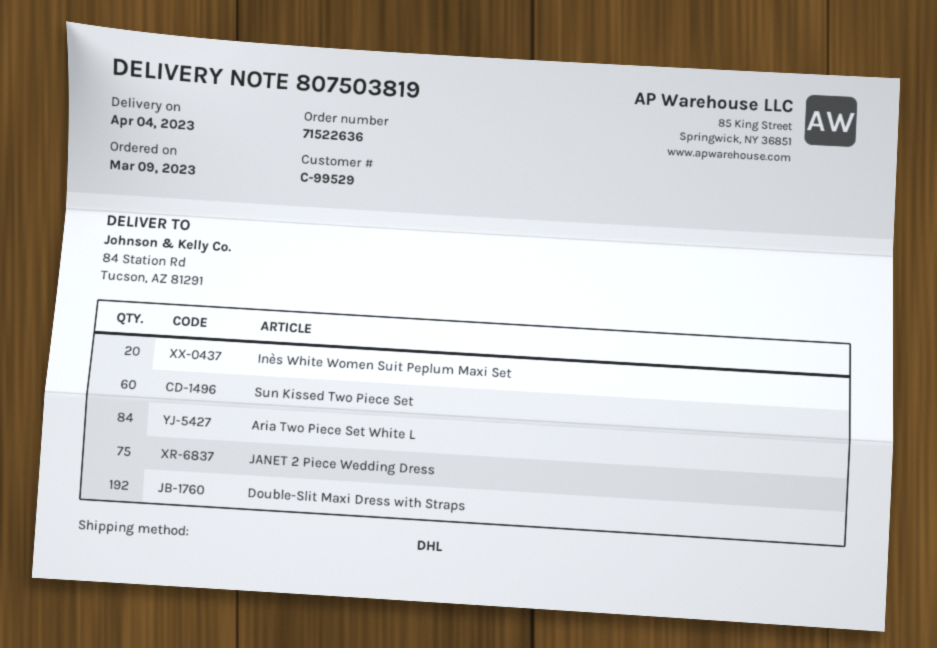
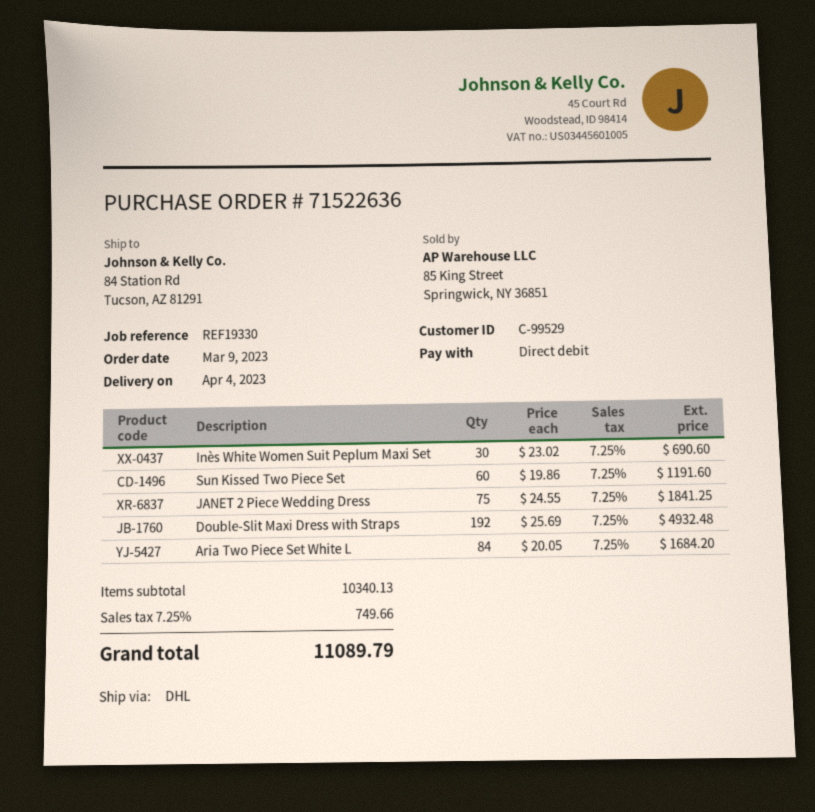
Inès White Women Suit Peplum Maxi Set: 20 -> 30

